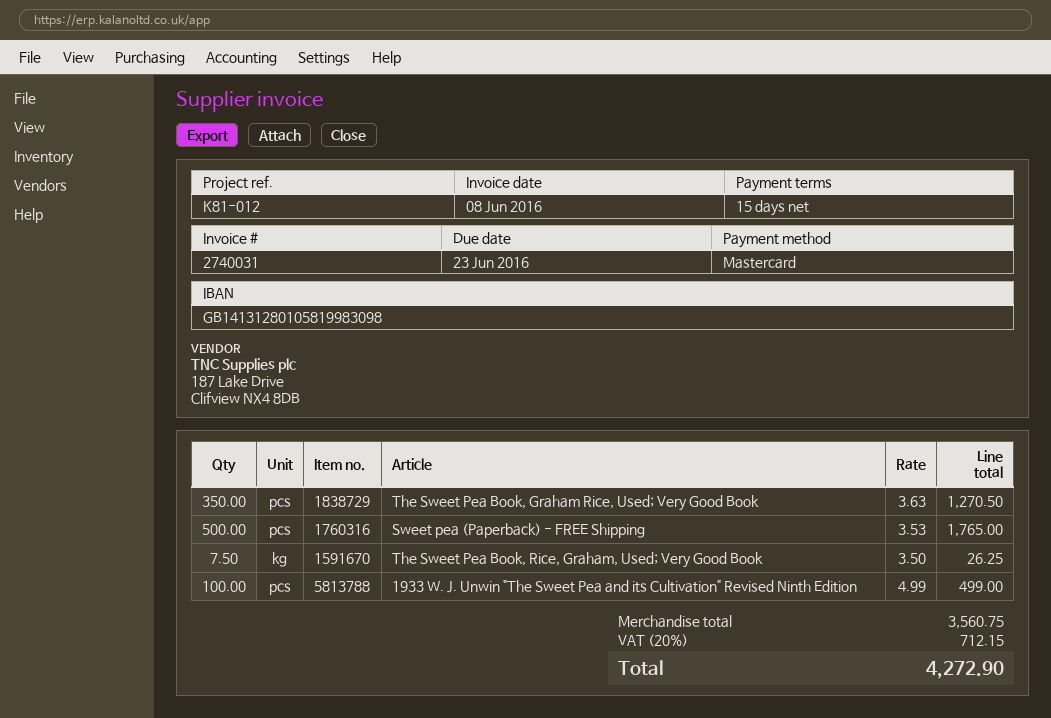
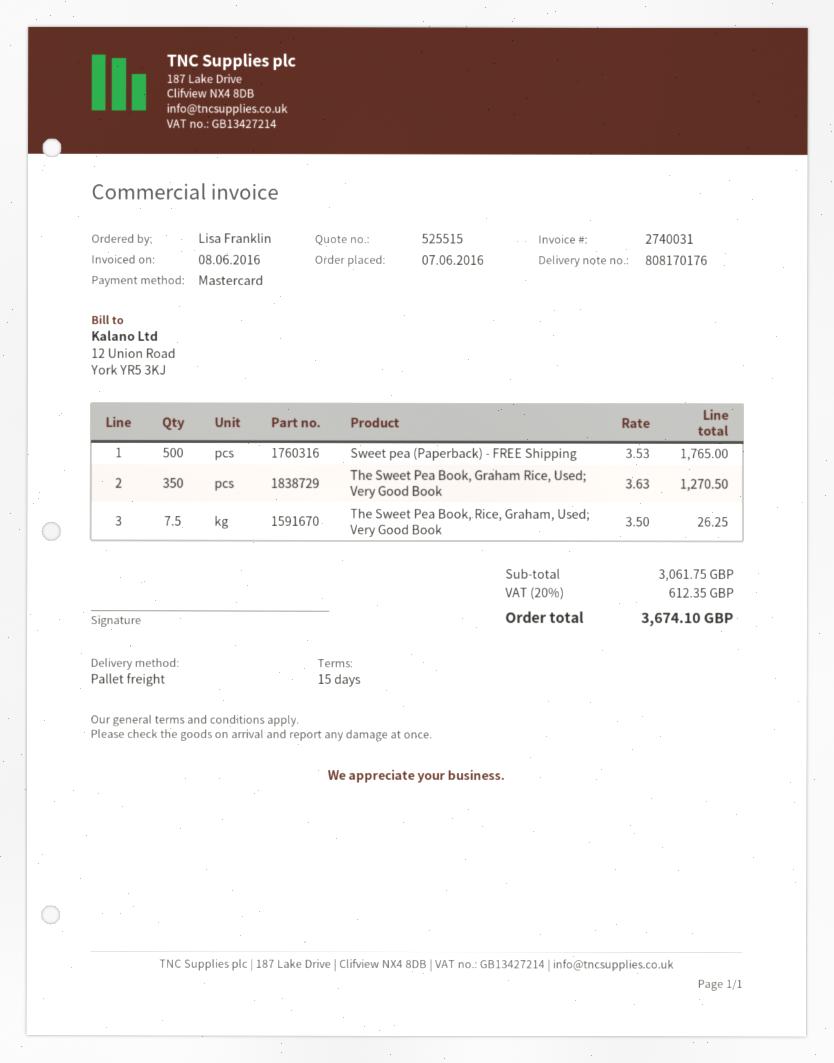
1933 W. J. Unwin "The Sweet Pea and its Cultivation" Revised Ninth Edition: 100 x 4.99 = 499.00 -> none
subtotal: 3560.75 -> 3061.75
tax: 20% = 712.15 -> 20% = 612.35
total: 4272.90 -> 3674.10

